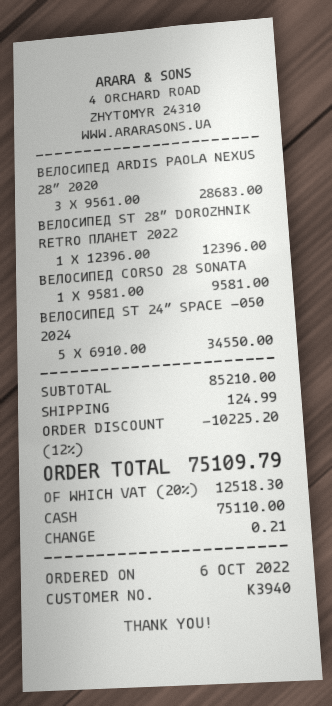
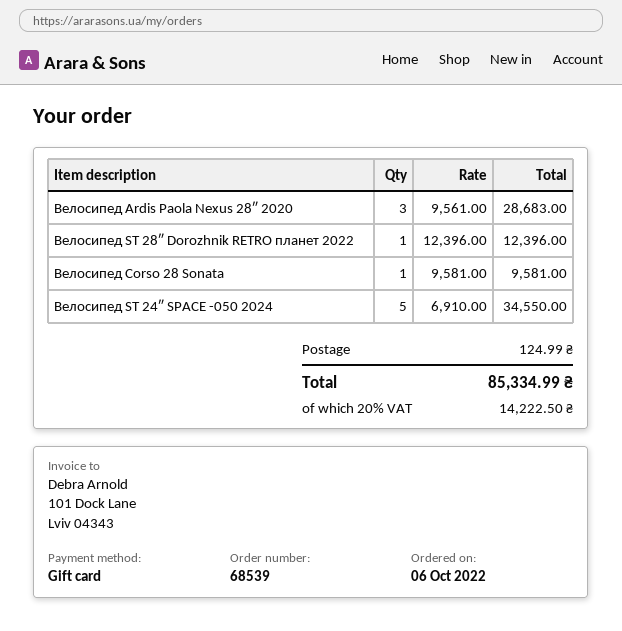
payment method: cash -> gift card
discount: 12% = 10225.20 -> none
tax: 20% = 12518.30 -> 20% = 14222.50
total: 75109.79 -> 85334.99

